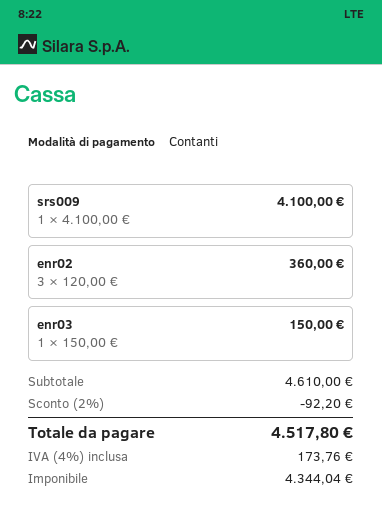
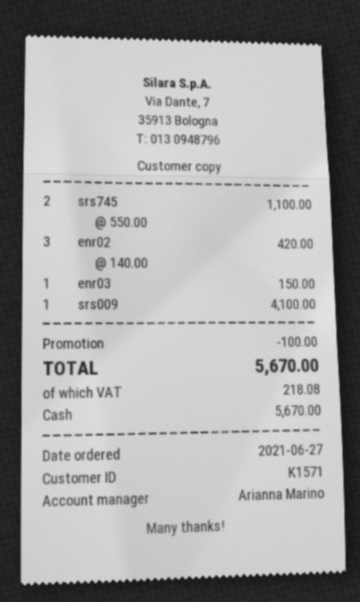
enr02: 3 x 120.00 = 360.00 -> 3 x 140.00 = 420.00
srs745: none -> 2 x 550.00 = 1100.00
discount: 92.20 -> 100.00
tax: 173.76 -> 218.08
total: 4517.80 -> 5670.00

